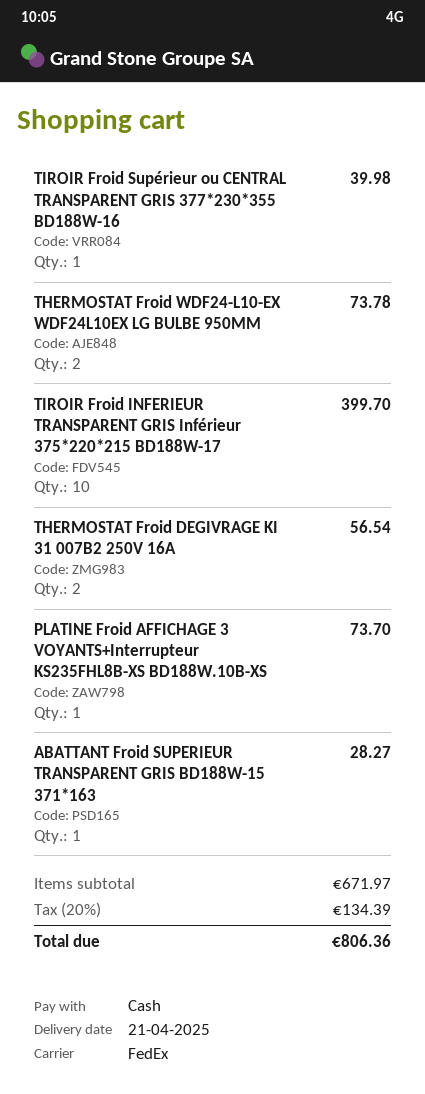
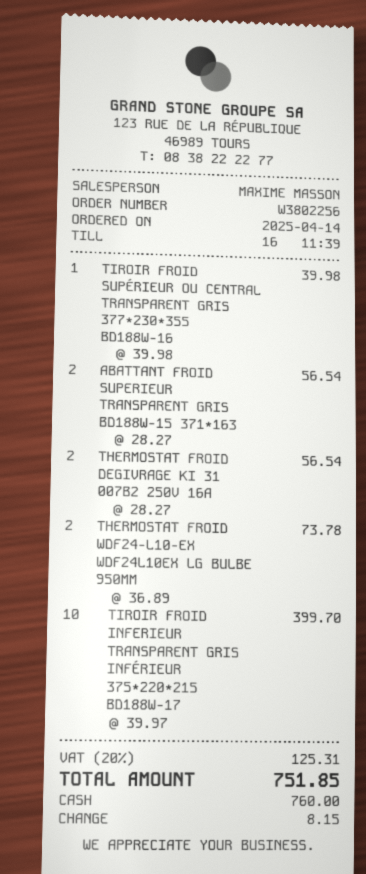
PLATINE Froid AFFICHAGE 3 VOYANTS+Interrupteur KS235FHL8B-XS BD188W.10B-XS: 1 for 73.70 -> none
ABATTANT Froid SUPERIEUR TRANSPARENT GRIS BD188W-15 371*163: 1 for 28.27 -> 2 for 56.54
tax: 20% = 134.39 -> 20% = 125.31
total: 806.36 -> 751.85

